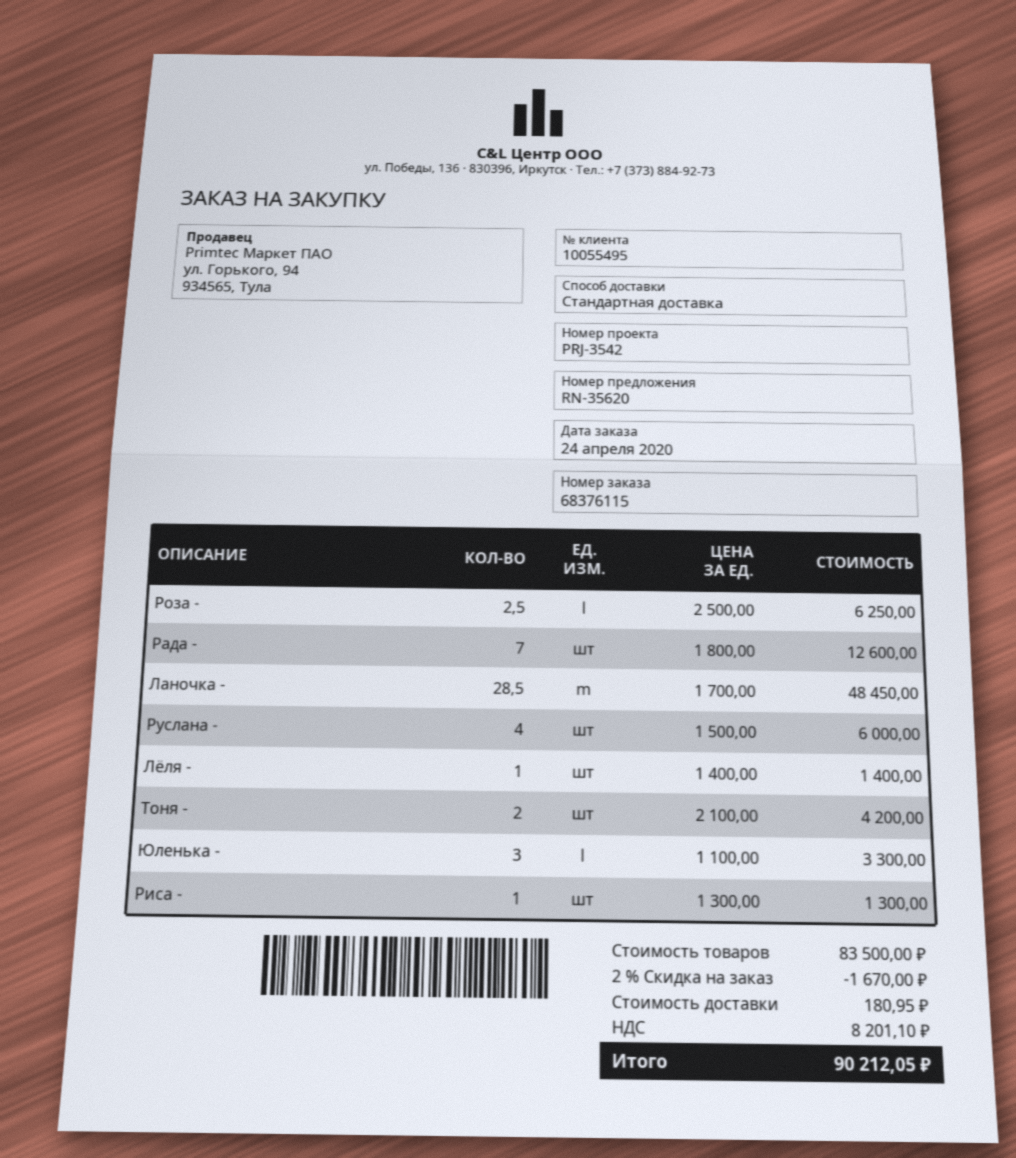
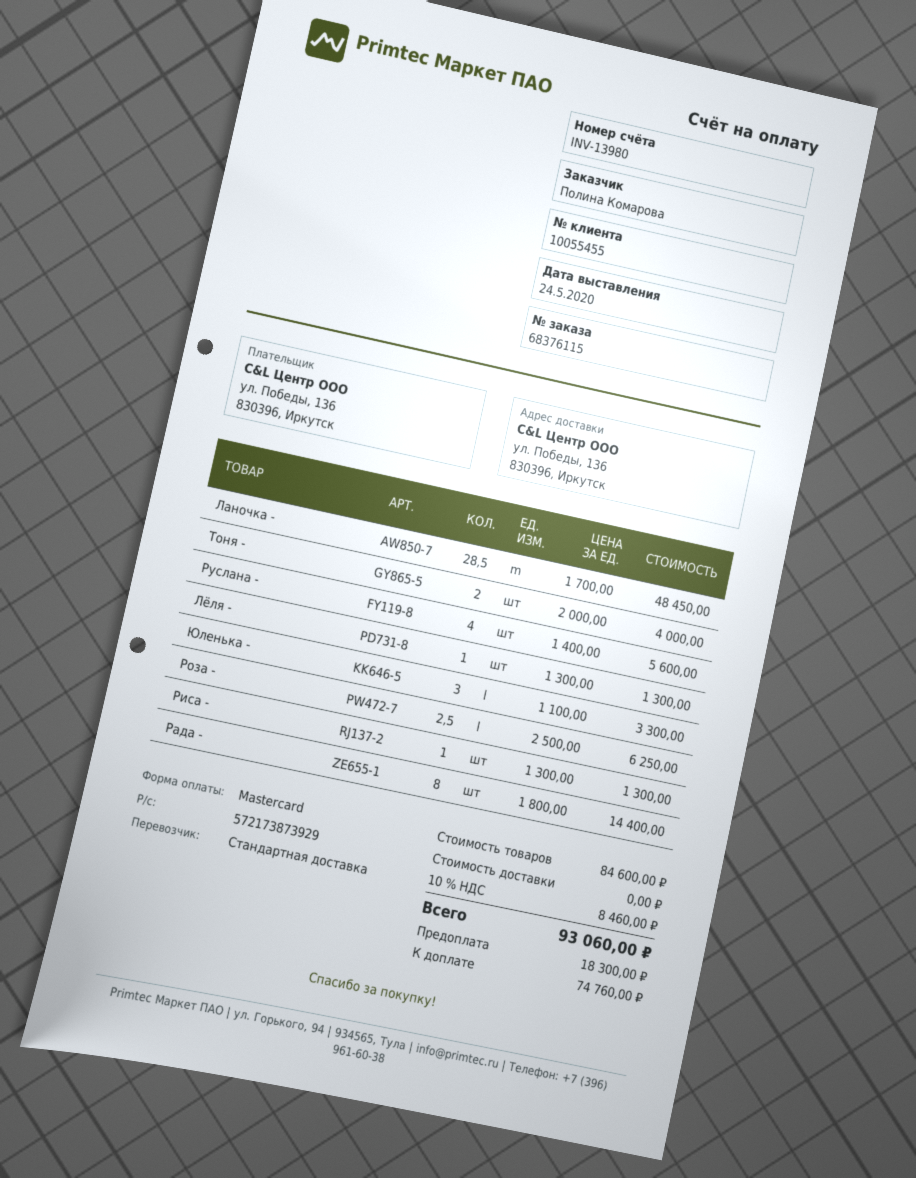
customer number: 10055495 -> 10055455
Рада -: 7 x 1800.00 = 12600.00 -> 8 x 1800.00 = 14400.00
Руслана -: 4 x 1500.00 = 6000.00 -> 4 x 1400.00 = 5600.00
Лёля -: 1 x 1400.00 = 1400.00 -> 1 x 1300.00 = 1300.00
Тоня -: 2 x 2100.00 = 4200.00 -> 2 x 2000.00 = 4000.00
subtotal: 83500.00 -> 84600.00
discount: 2% = 1670.00 -> none
shipping: 180.95 -> 0.00
tax: 8201.10 -> 8460.00
total: 90212.05 -> 93060.00

